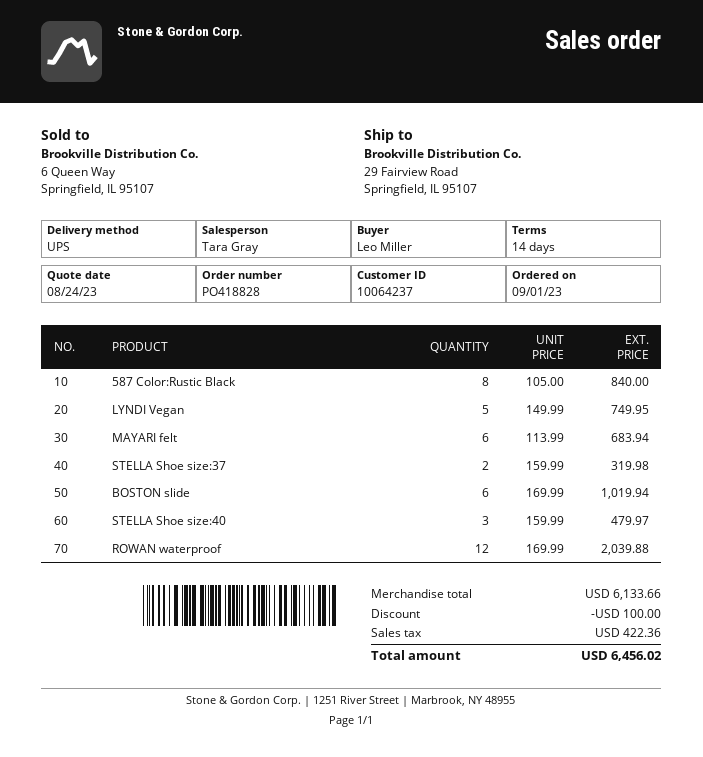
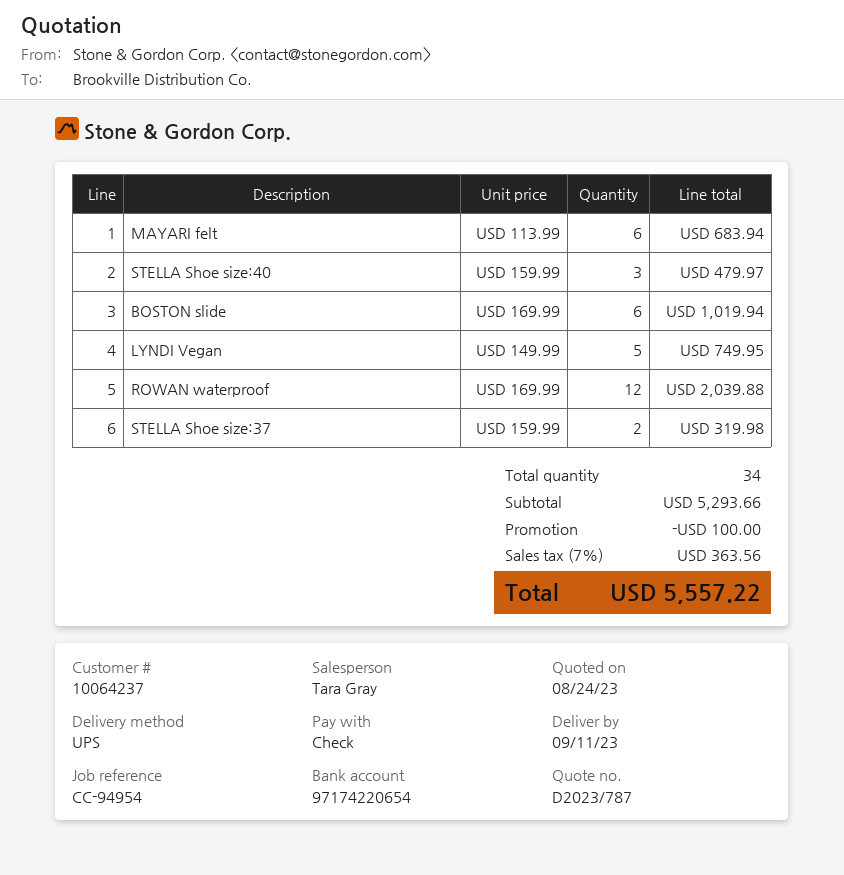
587 Color:Rustic Black: 8 x 105.00 = 840.00 -> none
subtotal: 6133.66 -> 5293.66
tax: 422.36 -> 363.56
total: 6456.02 -> 5557.22

